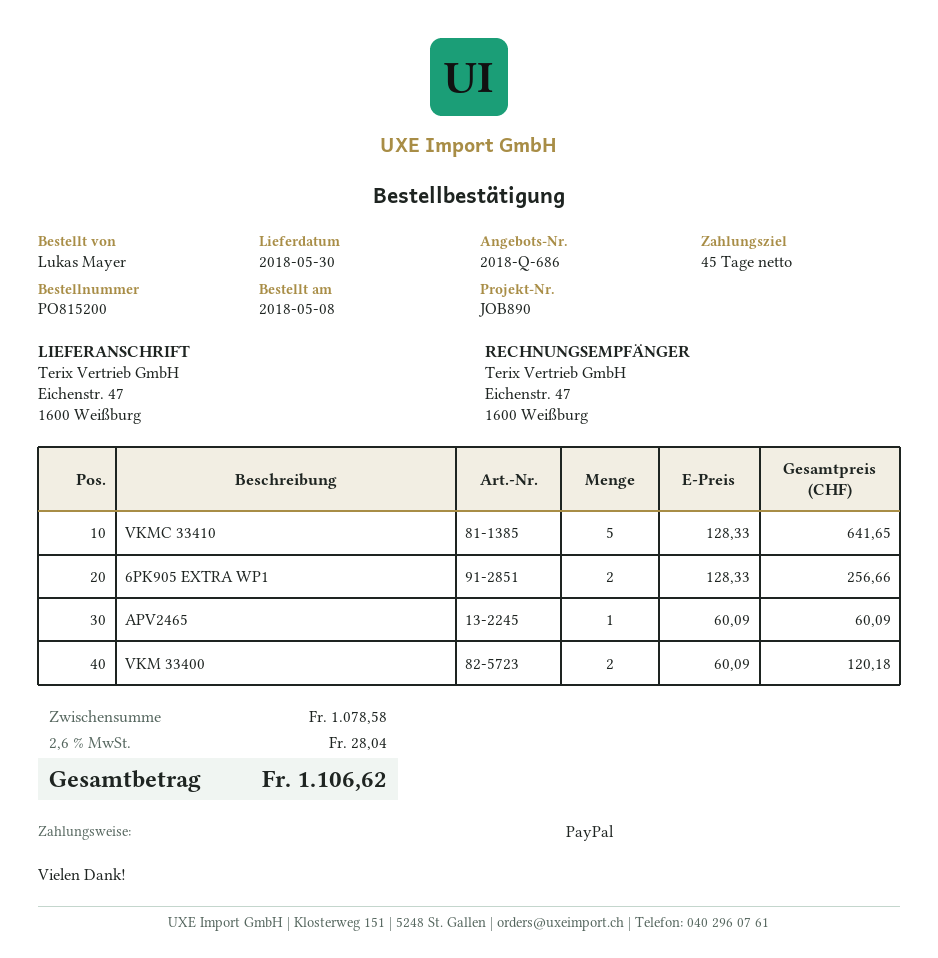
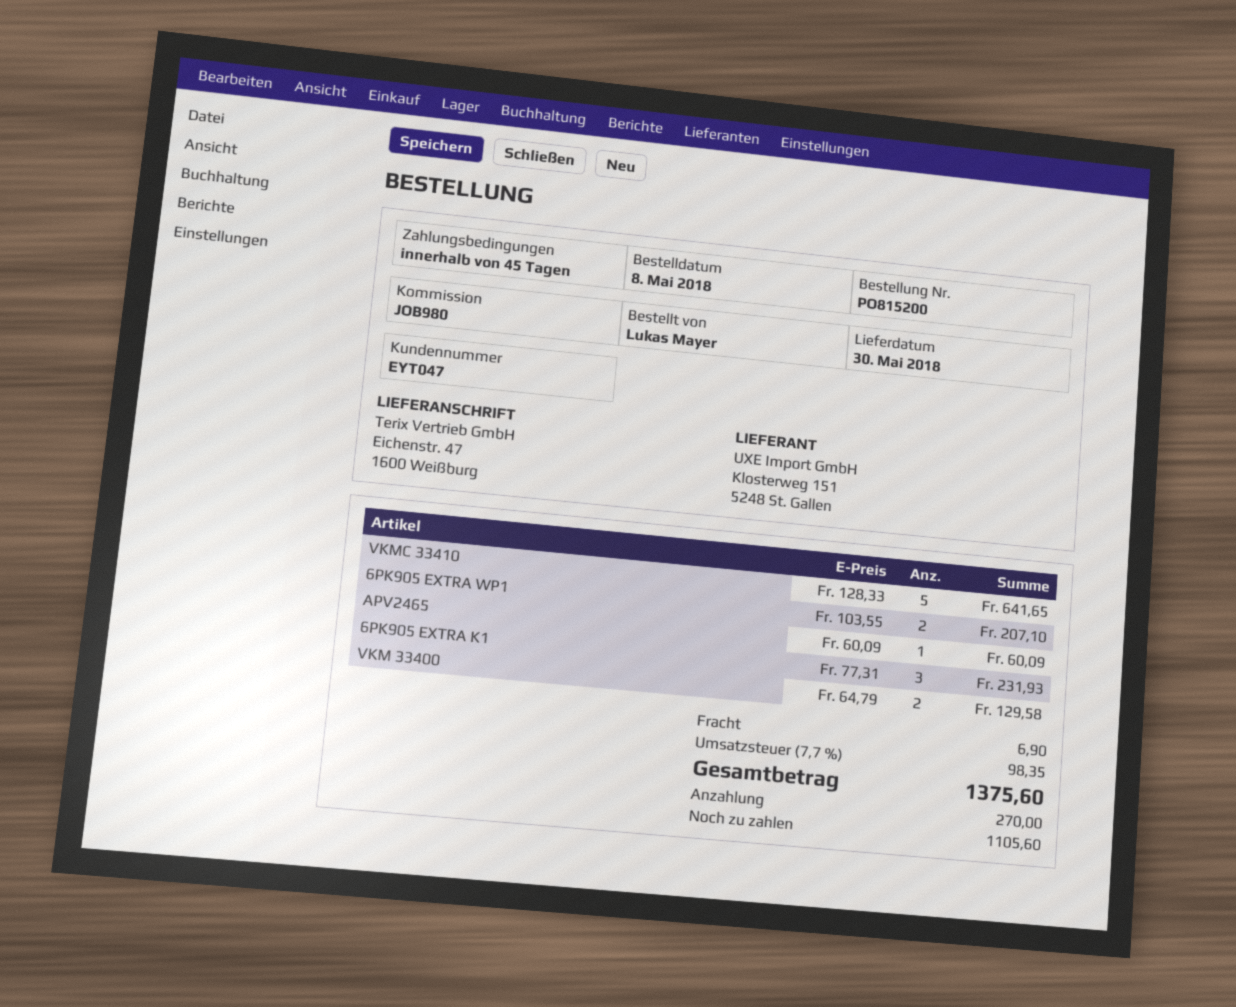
reference: JOB890 -> JOB980
6PK905 EXTRA WP1: 2 x 128.33 = 256.66 -> 2 x 103.55 = 207.10
VKM 33400: 2 x 60.09 = 120.18 -> 2 x 64.79 = 129.58
6PK905 EXTRA K1: none -> 3 x 77.31 = 231.93
shipping: none -> 6.90
tax: 2.6% = 28.04 -> 7.7% = 98.35
total: 1106.62 -> 1375.60

